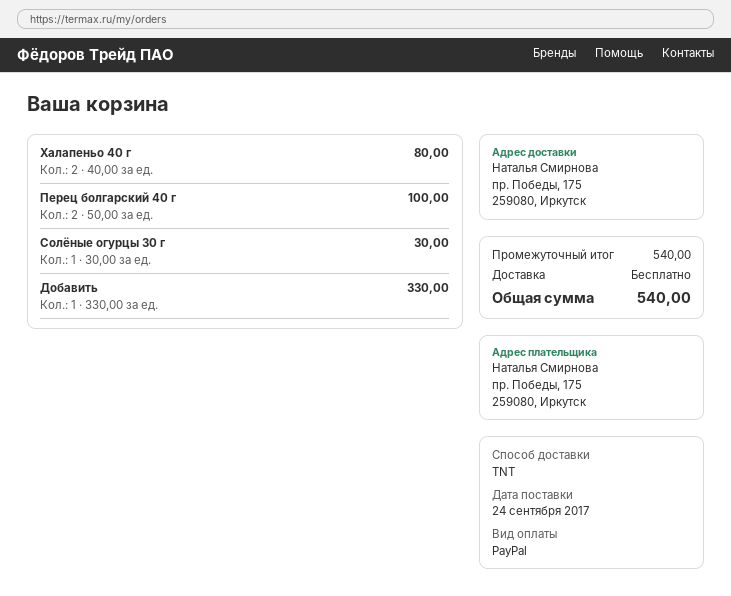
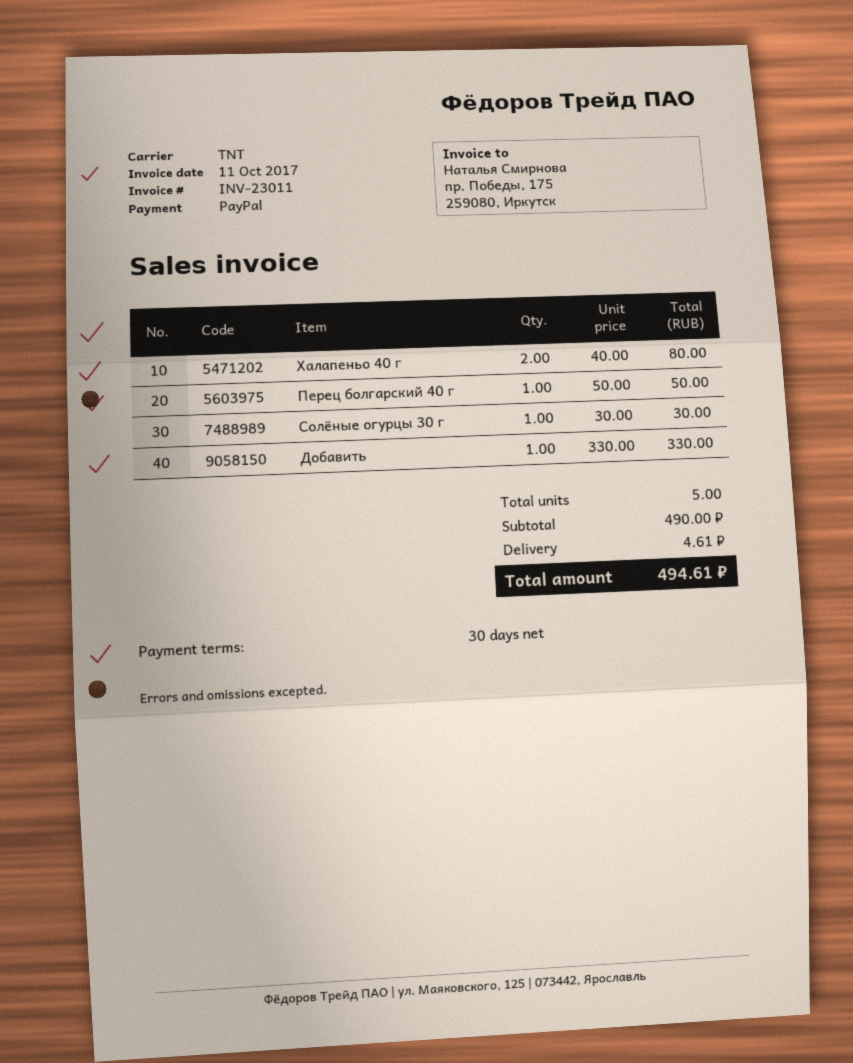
Перец болгарский 40 г: 2 x 50.00 = 100.00 -> 1 x 50.00 = 50.00
subtotal: 540.00 -> 490.00
shipping: 0.00 -> 4.61
total: 540.00 -> 494.61

